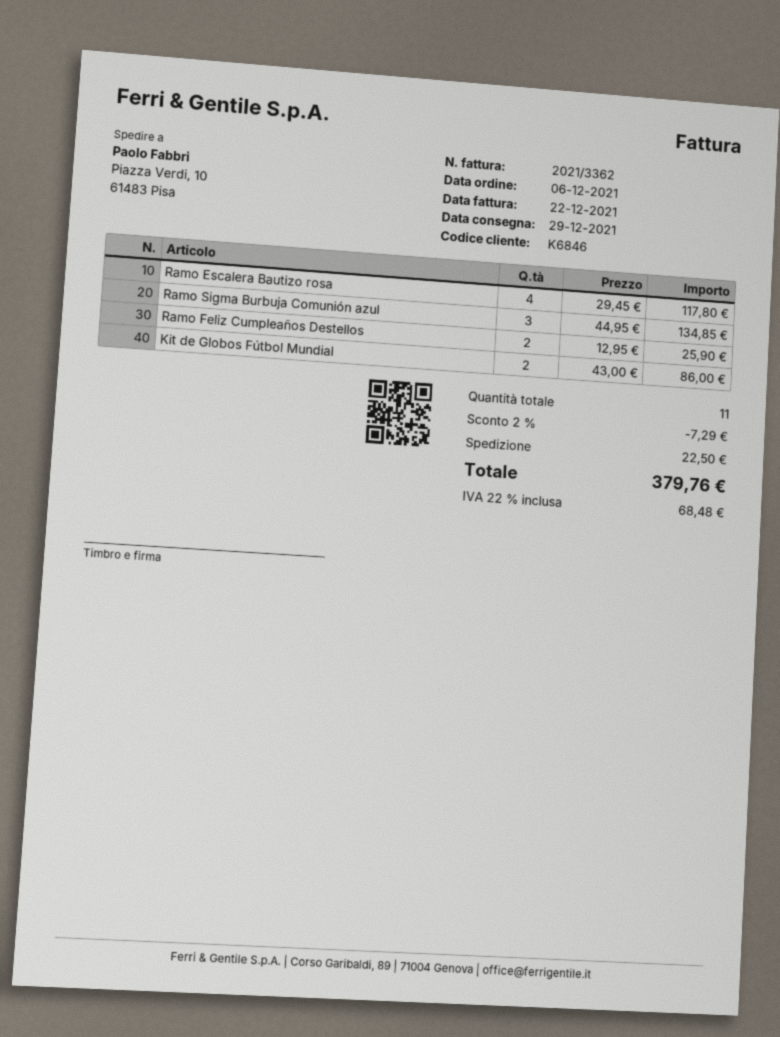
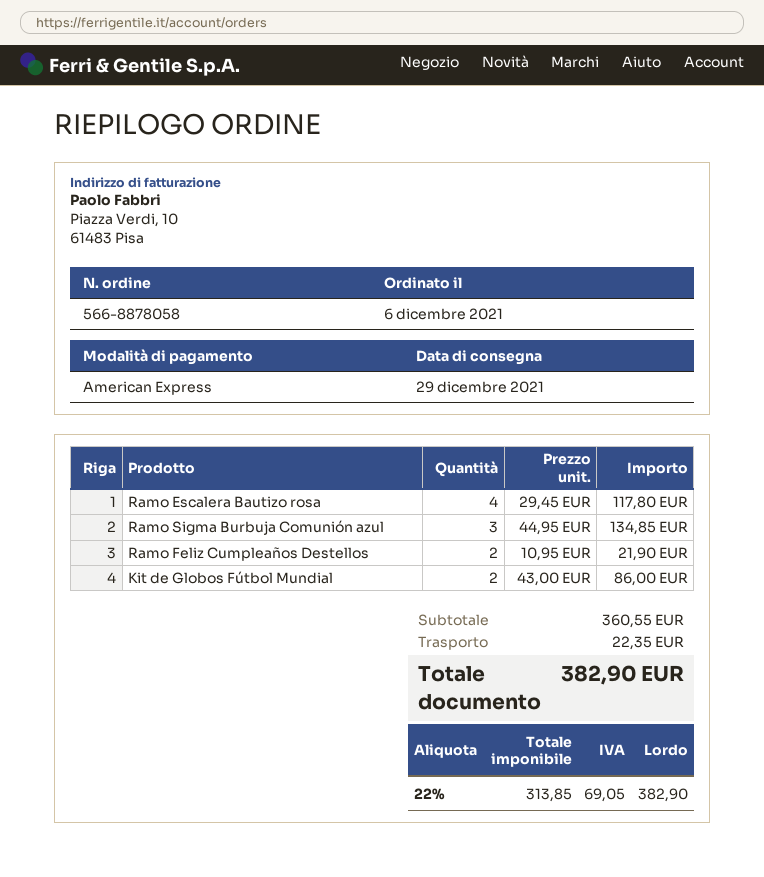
Ramo Feliz Cumpleaños Destellos: 2 x 12.95 = 25.90 -> 2 x 10.95 = 21.90
discount: 2% = 7.29 -> none
shipping: 22.50 -> 22.35
tax: 22% = 68.48 -> 22% = 69.05
total: 379.76 -> 382.90

